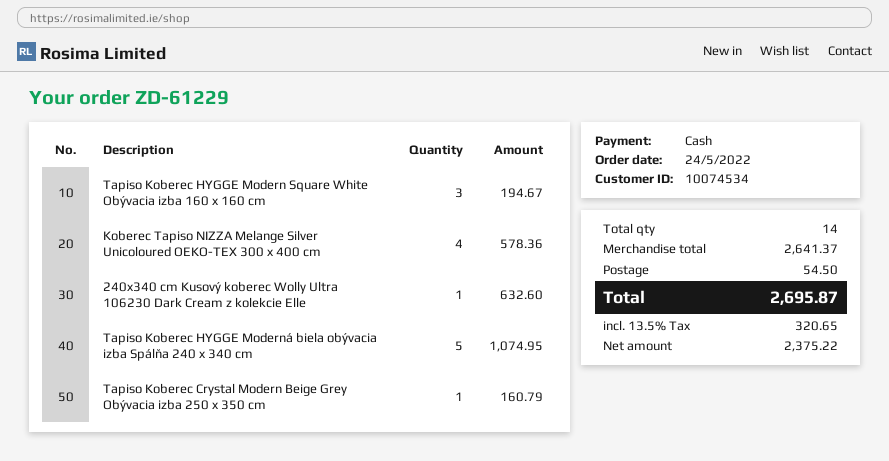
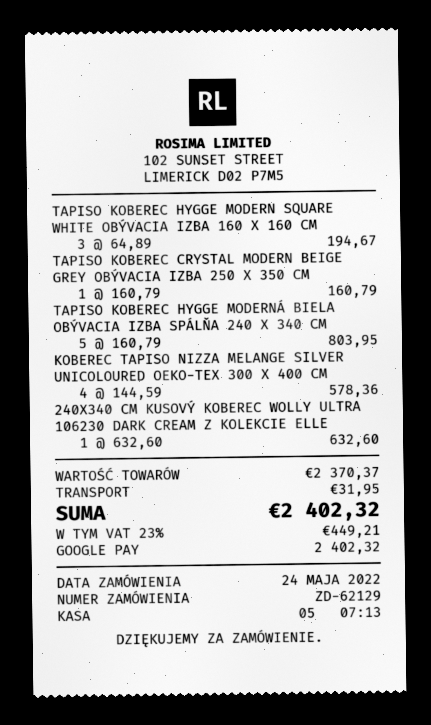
order number: ZD-61229 -> ZD-62129
payment method: cash -> Google Pay
Tapiso Koberec HYGGE Moderná biela obývacia izba Spálňa 240 x 340 cm: 5 for 1074.95 -> 5 for 803.95
subtotal: 2641.37 -> 2370.37
shipping: 54.50 -> 31.95
tax: 13.5% = 320.65 -> 23% = 449.21
total: 2695.87 -> 2402.32

